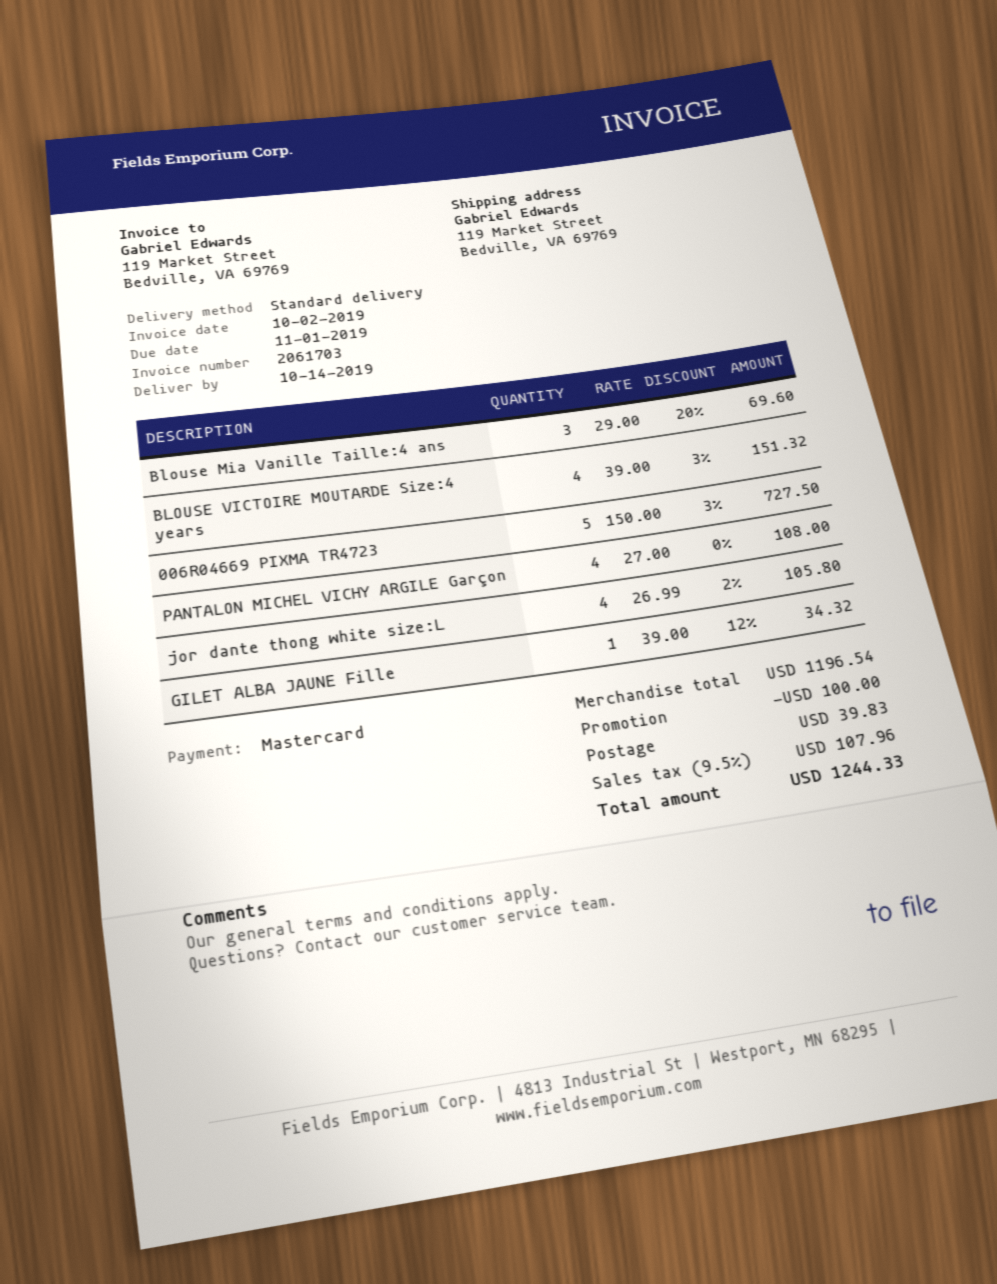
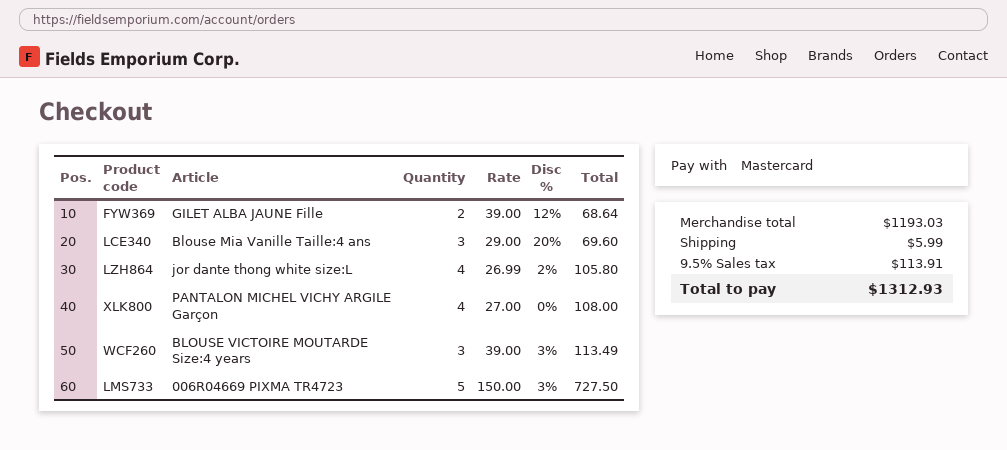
BLOUSE VICTOIRE MOUTARDE Size:4 years: 4 x 39.00 - 3% = 151.32 -> 3 x 39.00 - 3% = 113.49
GILET ALBA JAUNE Fille: 1 x 39.00 - 12% = 34.32 -> 2 x 39.00 - 12% = 68.64
subtotal: 1196.54 -> 1193.03
discount: 100.00 -> none
shipping: 39.83 -> 5.99
tax: 9.5% = 107.96 -> 9.5% = 113.91
total: 1244.33 -> 1312.93

